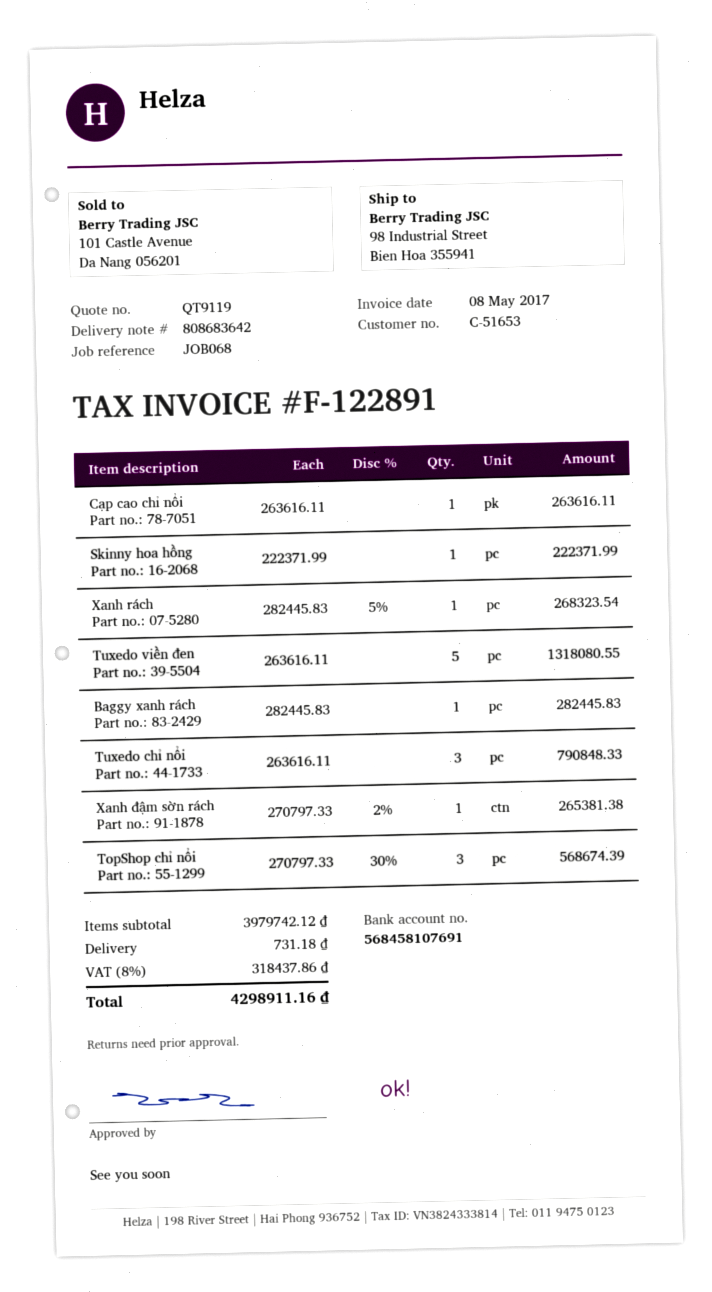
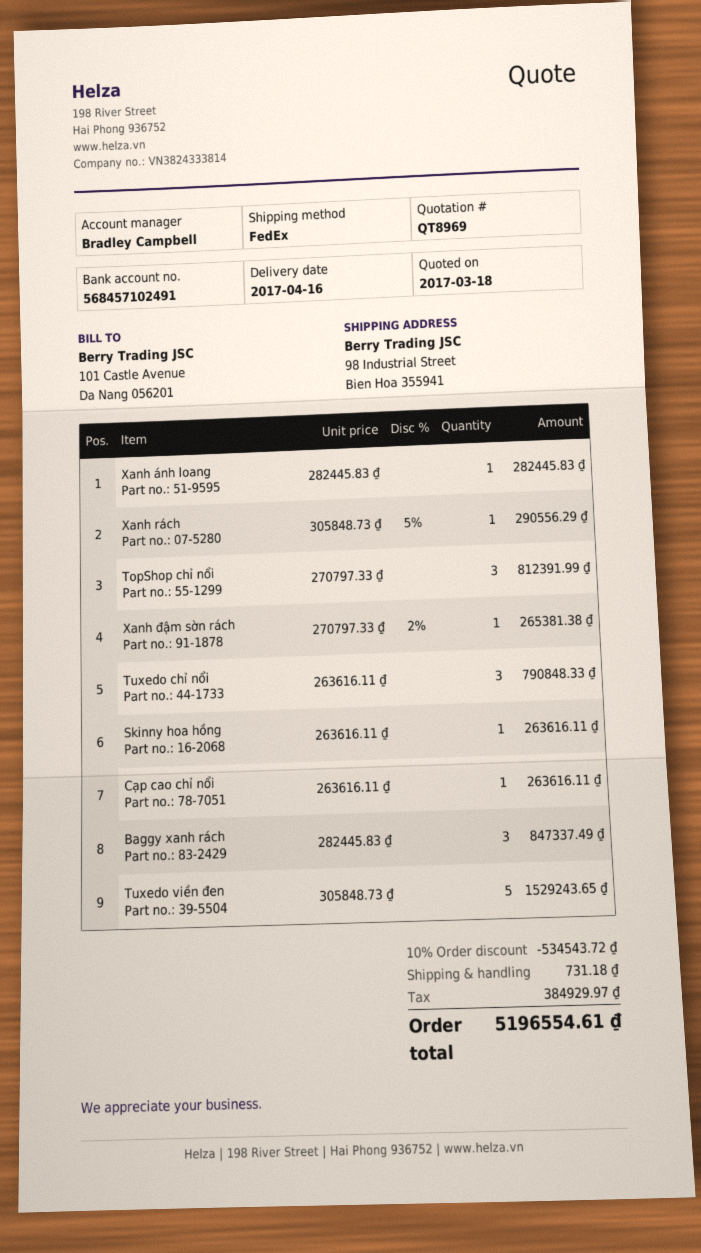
quote number: QT9119 -> QT8969
bank account: 568458107691 -> 568457102491
Skinny hoa hồng: 1 x 222371.99 = 222371.99 -> 1 x 263616.11 = 263616.11
Xanh rách: 1 x 282445.83 - 5% = 268323.54 -> 1 x 305848.73 - 5% = 290556.29
Tuxedo viền đen: 5 x 263616.11 = 1318080.55 -> 5 x 305848.73 = 1529243.65
Baggy xanh rách: 1 x 282445.83 = 282445.83 -> 3 x 282445.83 = 847337.49
TopShop chỉ nổi: 3 x 270797.33 - 30% = 568674.39 -> 3 x 270797.33 = 812391.99
Xanh ánh loang: none -> 1 x 282445.83 = 282445.83
discount: none -> 10% = 534543.72
tax: 318437.86 -> 384929.97
total: 4298911.16 -> 5196554.61

